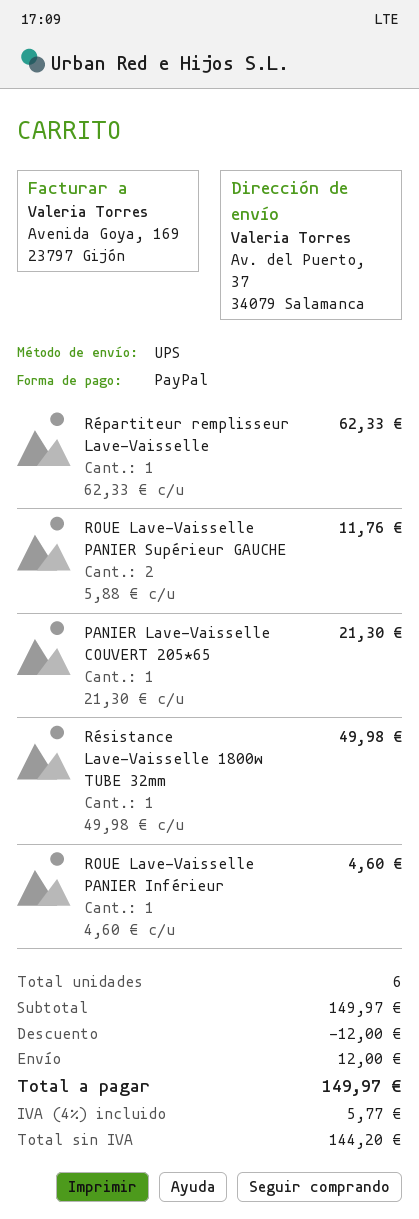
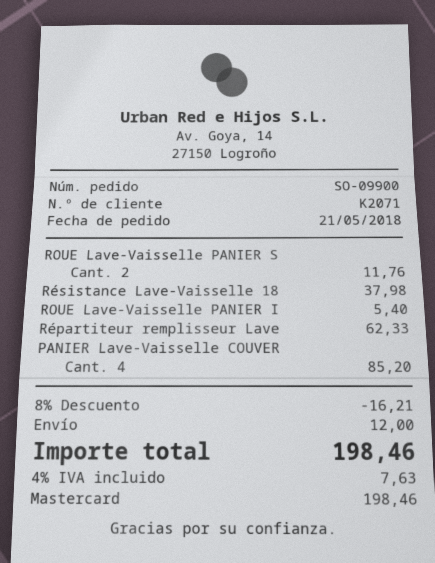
payment method: PayPal -> Mastercard
PANIER Lave-Vaisselle COUVERT 205*65: 1 for 21.30 -> 4 for 85.20
Résistance Lave-Vaisselle 1800w TUBE 32mm: 1 for 49.98 -> 1 for 37.98
ROUE Lave-Vaisselle PANIER Inférieur: 1 for 4.60 -> 1 for 5.40
discount: 12.00 -> 16.21
tax: 4% = 5.77 -> 4% = 7.63
total: 149.97 -> 198.46

